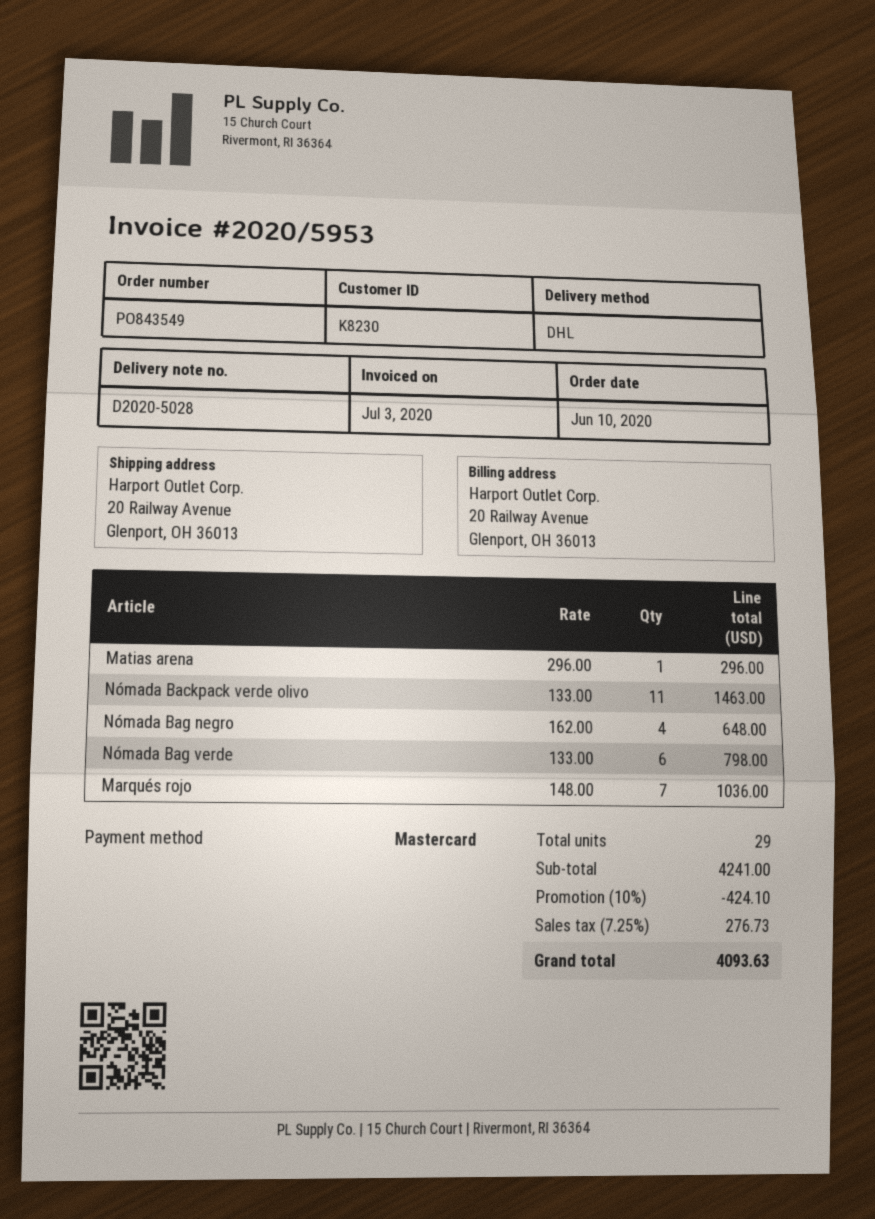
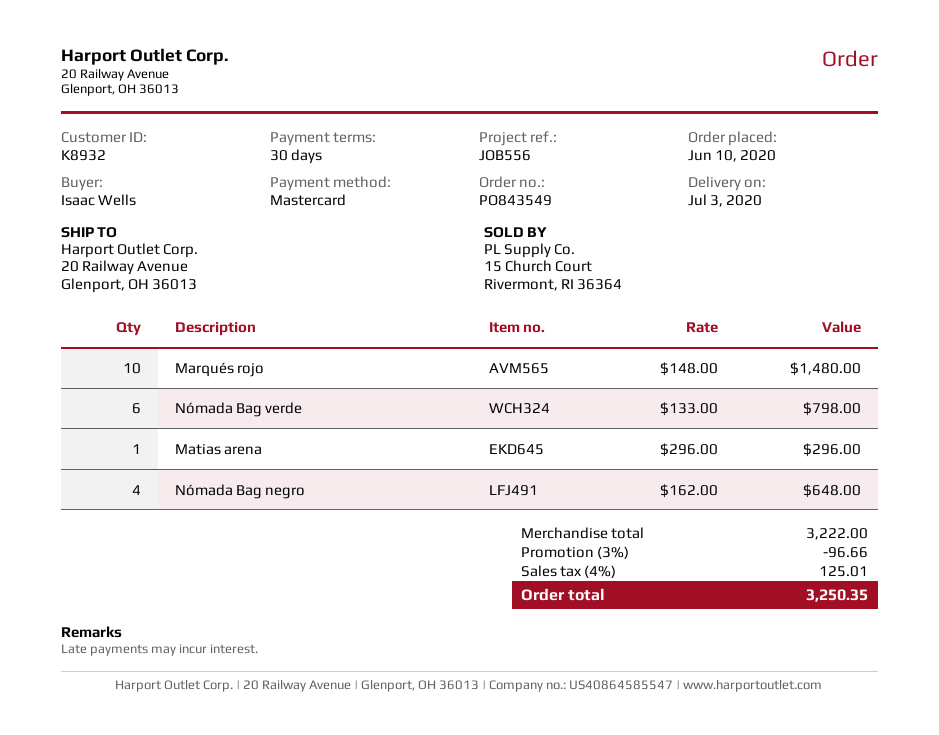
customer number: K8230 -> K8932
Nómada Backpack verde olivo: 11 x 133.00 = 1463.00 -> none
Marqués rojo: 7 x 148.00 = 1036.00 -> 10 x 148.00 = 1480.00
subtotal: 4241.00 -> 3222.00
discount: 10% = 424.10 -> 3% = 96.66
tax: 7.25% = 276.73 -> 4% = 125.01
total: 4093.63 -> 3250.35

